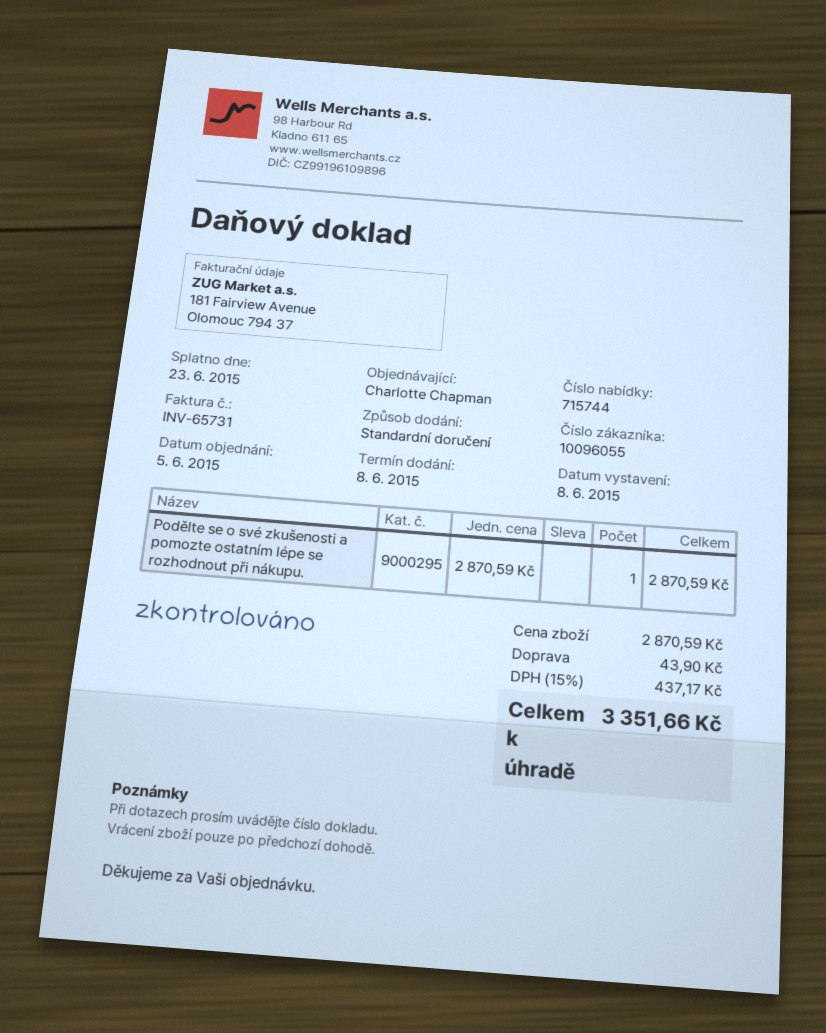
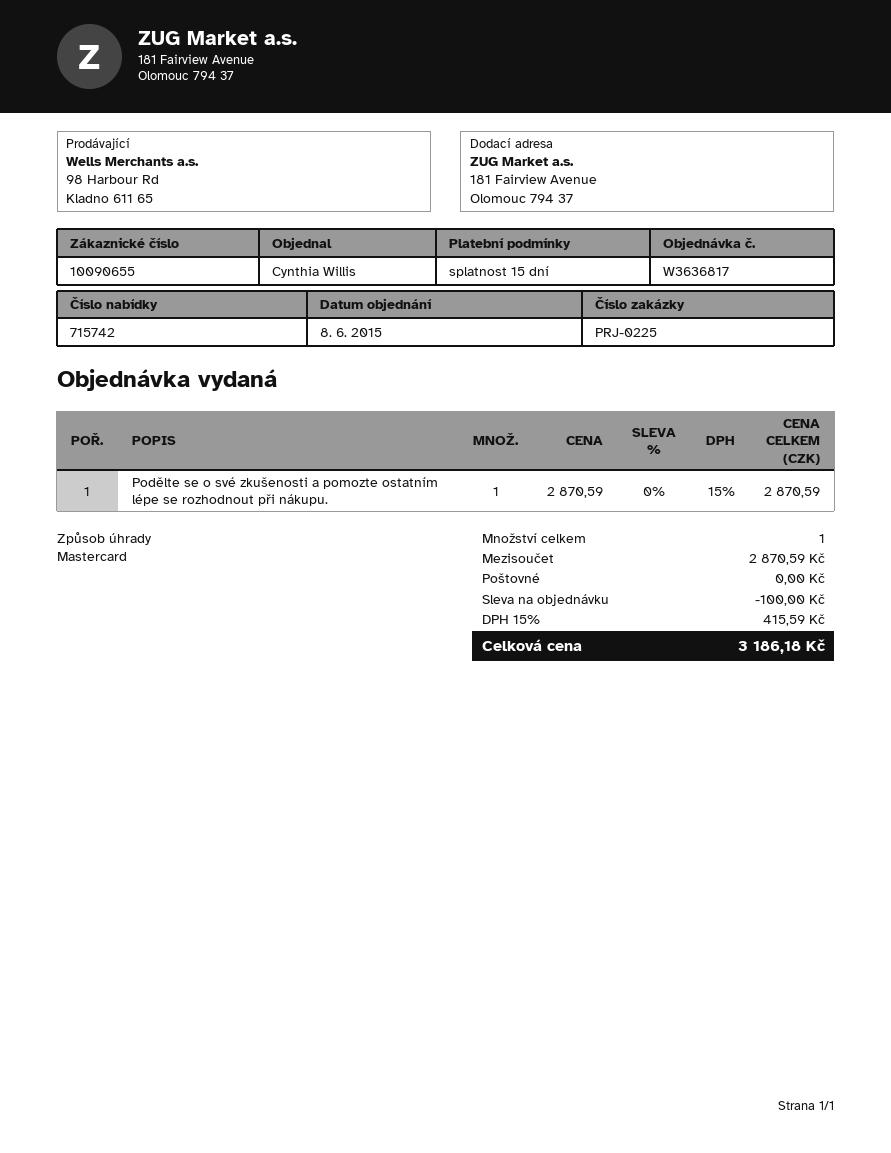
quote number: 715744 -> 715742
order date: 2015-06-05 -> 2015-06-08
customer number: 10096055 -> 10090655
ordered by: Charlotte Chapman -> Cynthia Willis
discount: none -> 100.00
shipping: 43.90 -> 0.00
tax: 15% = 437.17 -> 15% = 415.59
total: 3351.66 -> 3186.18

